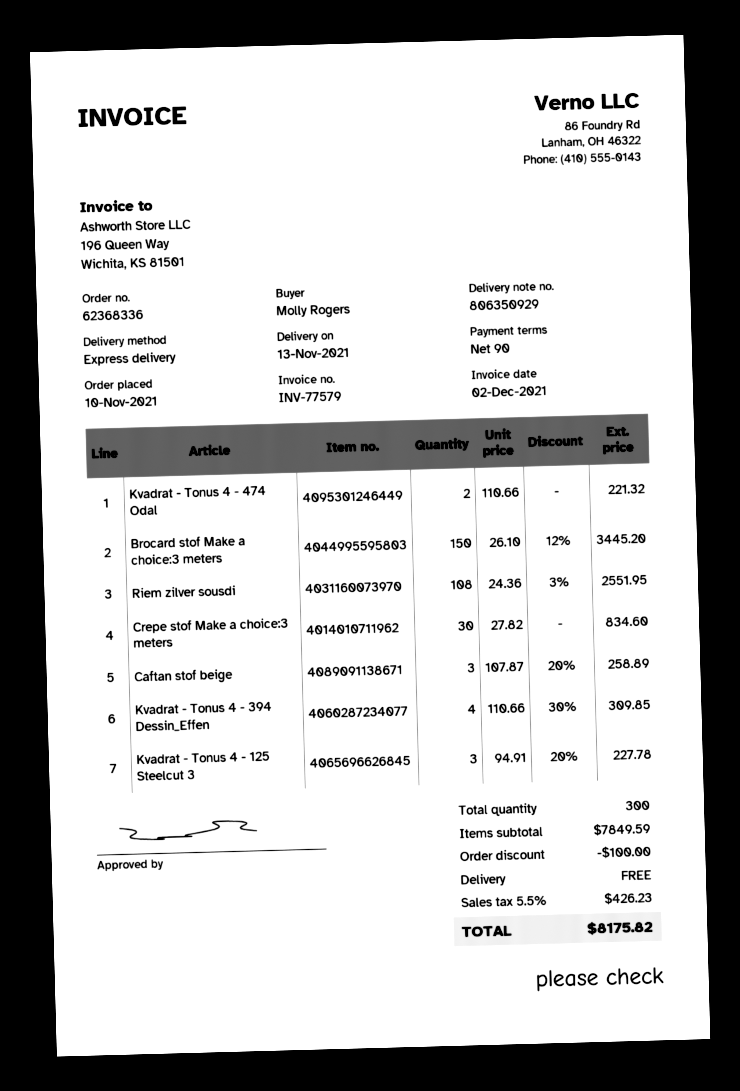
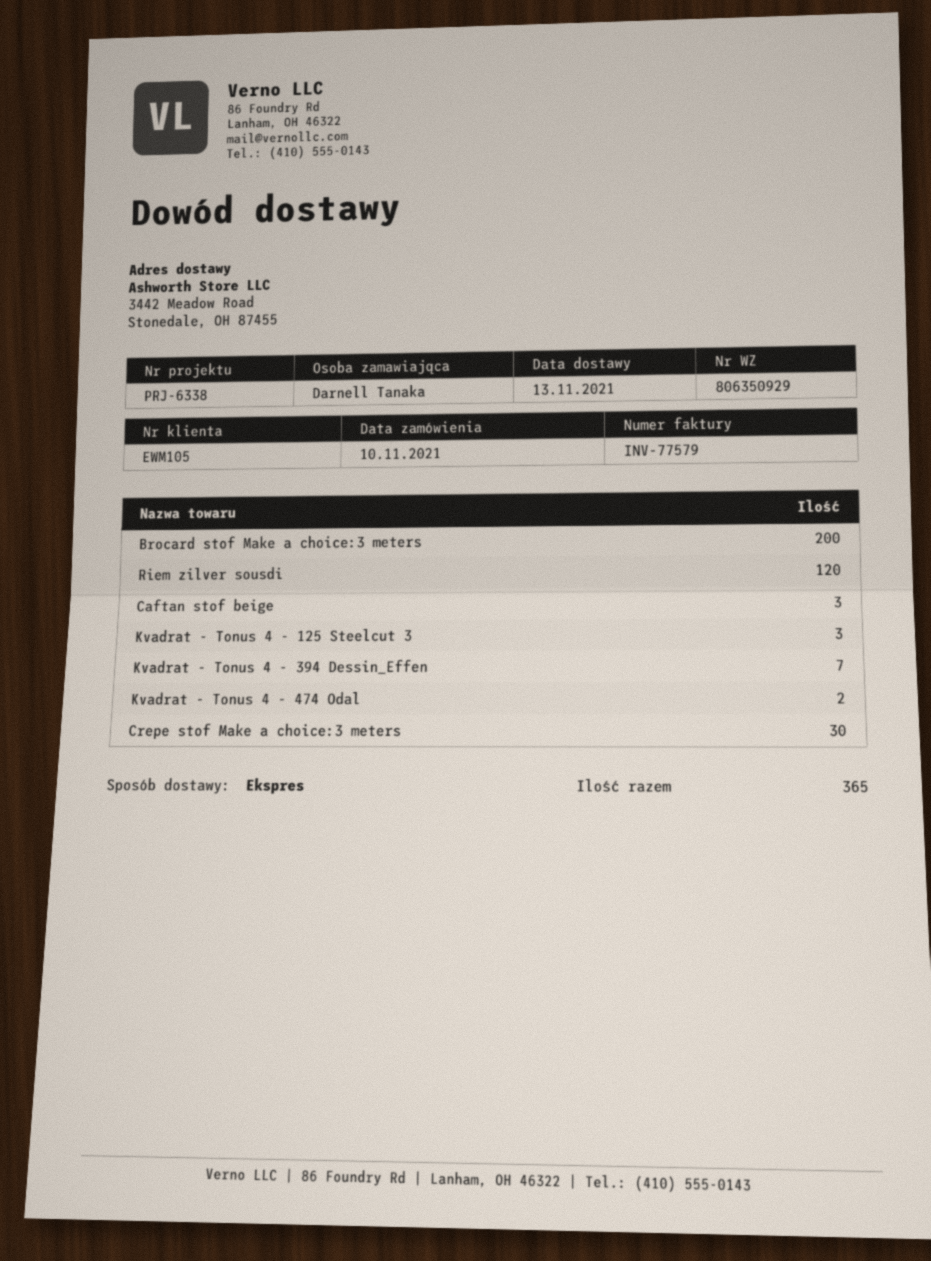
ordered by: Molly Rogers -> Darnell Tanaka
Brocard stof Make a choice:3 meters: 150 -> 200
Riem zilver sousdi: 108 -> 120
Kvadrat - Tonus 4 - 394 Dessin_Effen: 4 -> 7
total quantity: 300 -> 365

